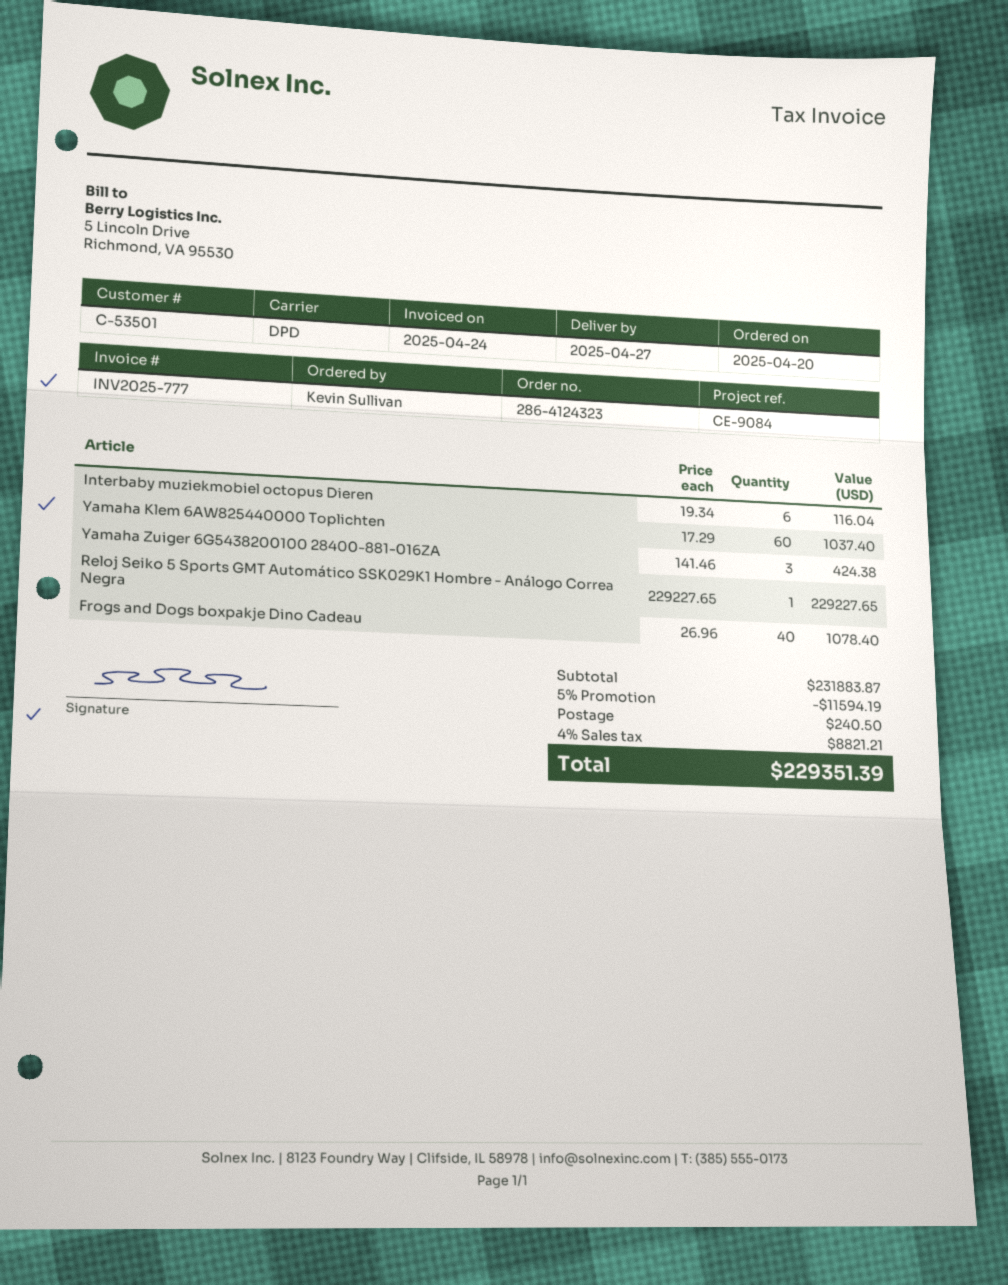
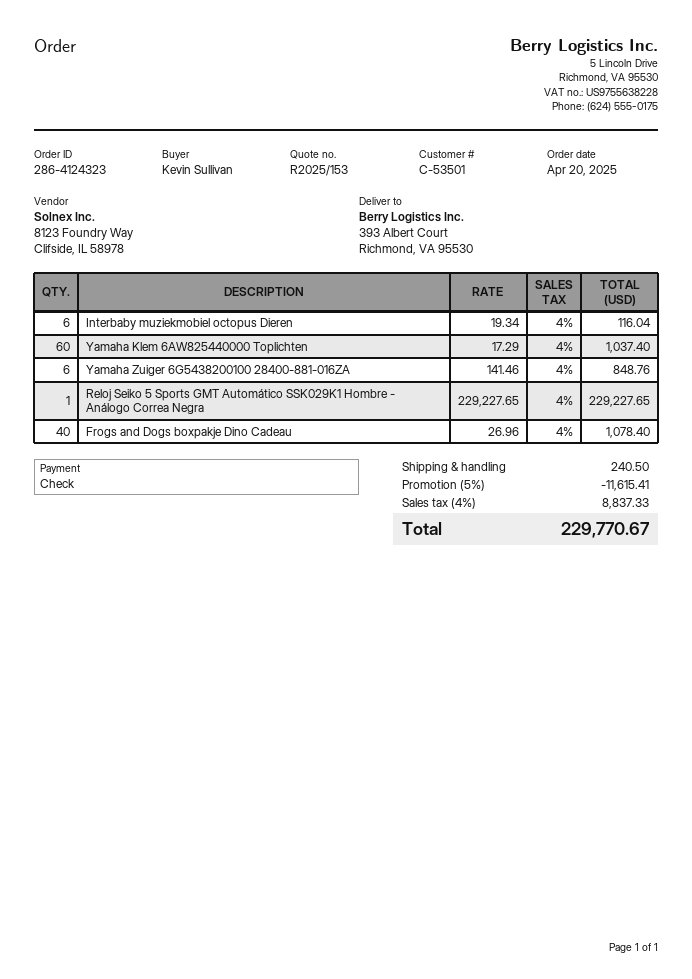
Yamaha Zuiger 6G5438200100 28400-881-016ZA: 3 x 141.46 = 424.38 -> 6 x 141.46 = 848.76
discount: 5% = 11594.19 -> 5% = 11615.41
tax: 4% = 8821.21 -> 4% = 8837.33
total: 229351.39 -> 229770.67

